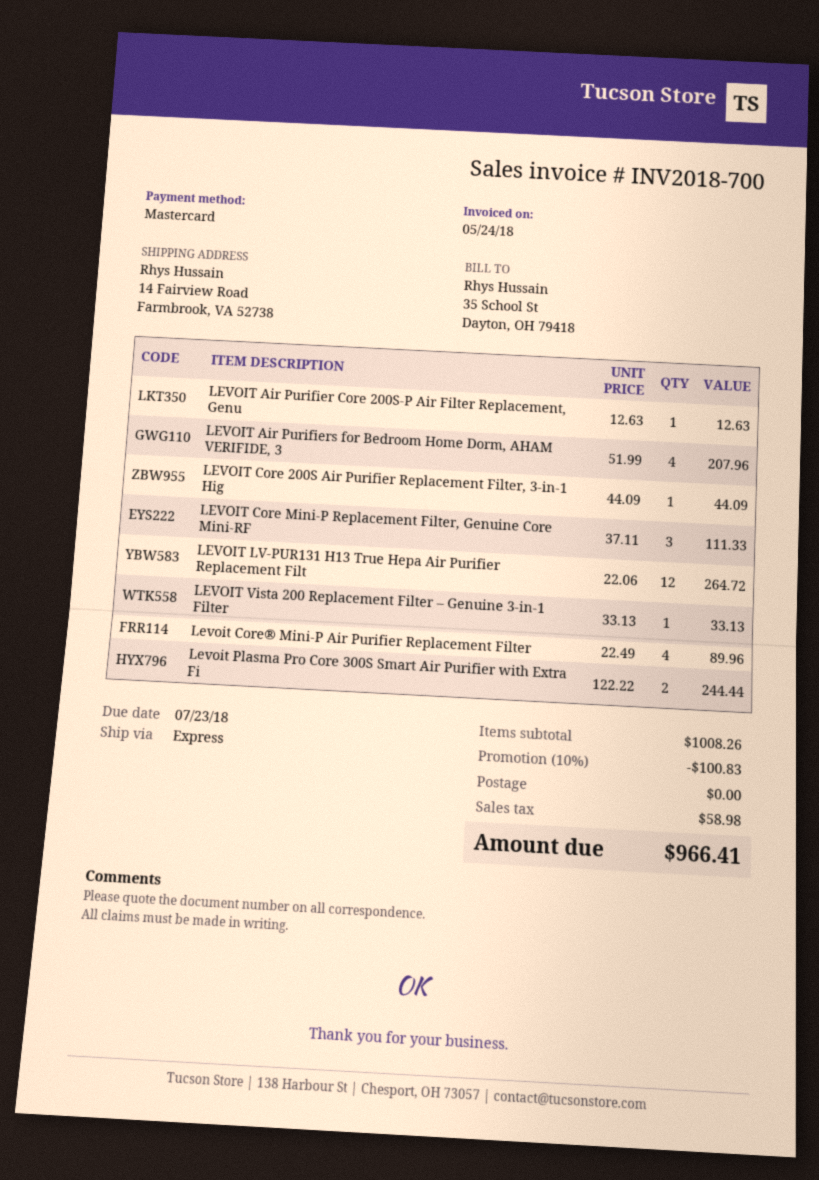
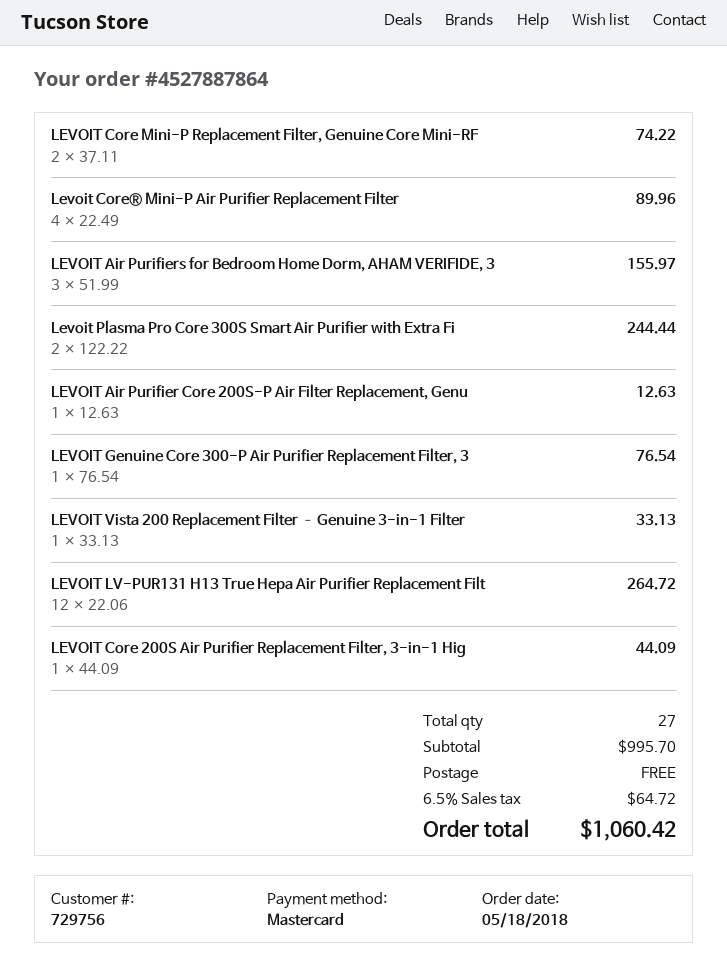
LEVOIT Air Purifiers for Bedroom Home Dorm, AHAM VERIFIDE, 3: 4 x 51.99 = 207.96 -> 3 x 51.99 = 155.97
LEVOIT Core Mini-P Replacement Filter, Genuine Core Mini-RF: 3 x 37.11 = 111.33 -> 2 x 37.11 = 74.22
LEVOIT Genuine Core 300-P Air Purifier Replacement Filter, 3: none -> 1 x 76.54 = 76.54
subtotal: 1008.26 -> 995.70
discount: 10% = 100.83 -> none
tax: 58.98 -> 64.72
total: 966.41 -> 1060.42

